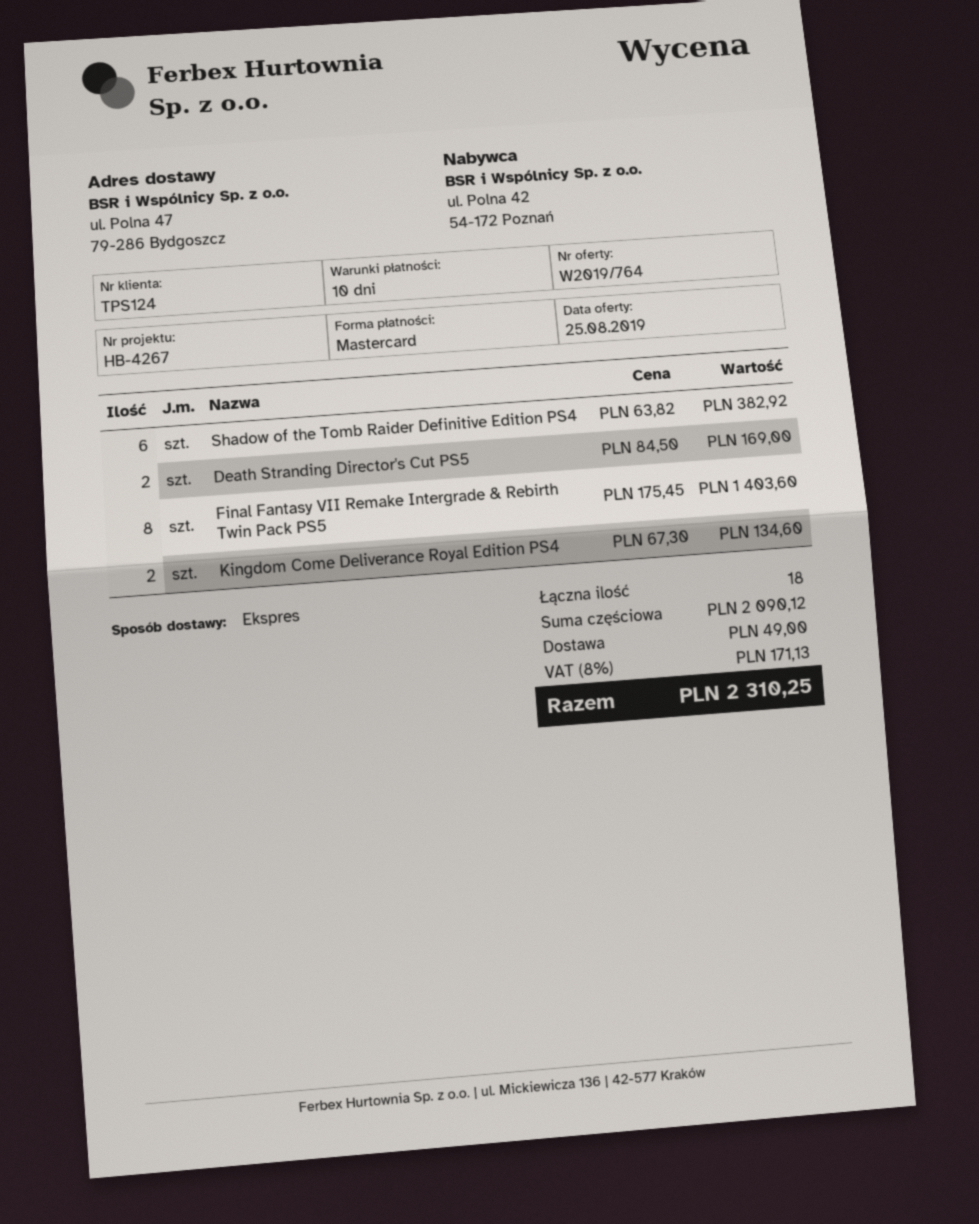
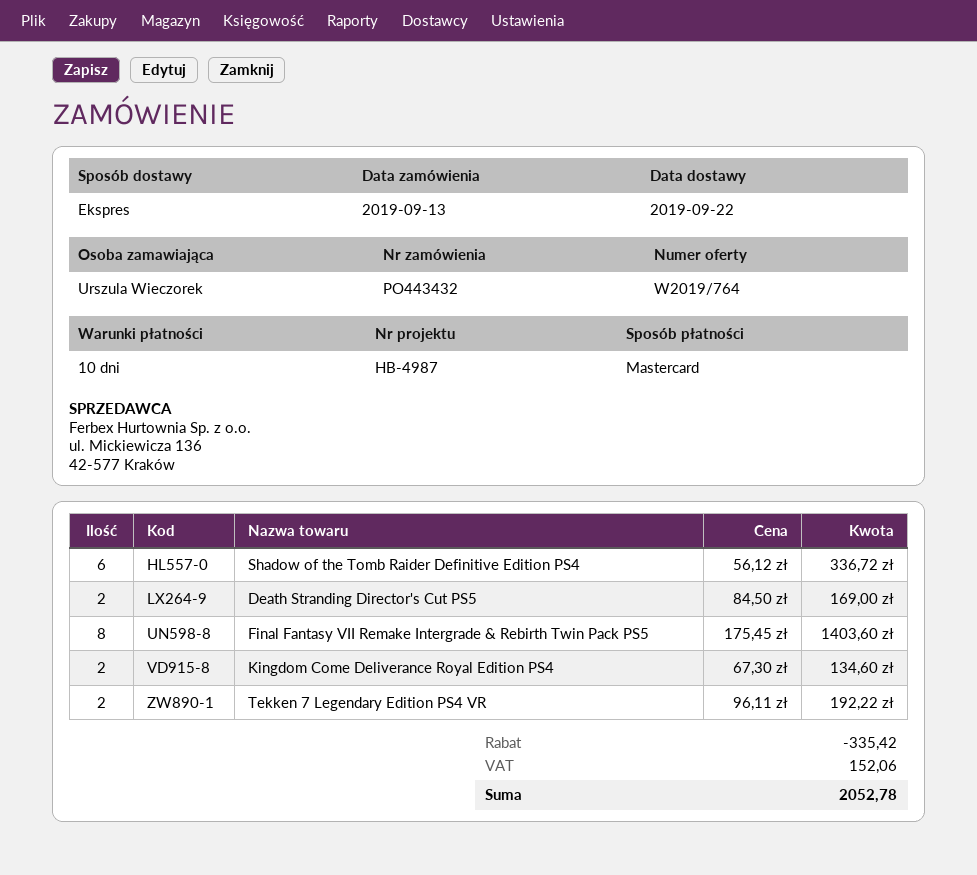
reference: HB-4267 -> HB-4987
Shadow of the Tomb Raider Definitive Edition PS4: 6 x 63.82 = 382.92 -> 6 x 56.12 = 336.72
Tekken 7 Legendary Edition PS4 VR: none -> 2 x 96.11 = 192.22
discount: none -> 335.42
shipping: 49.00 -> none
tax: 171.13 -> 152.06
total: 2310.25 -> 2052.78

